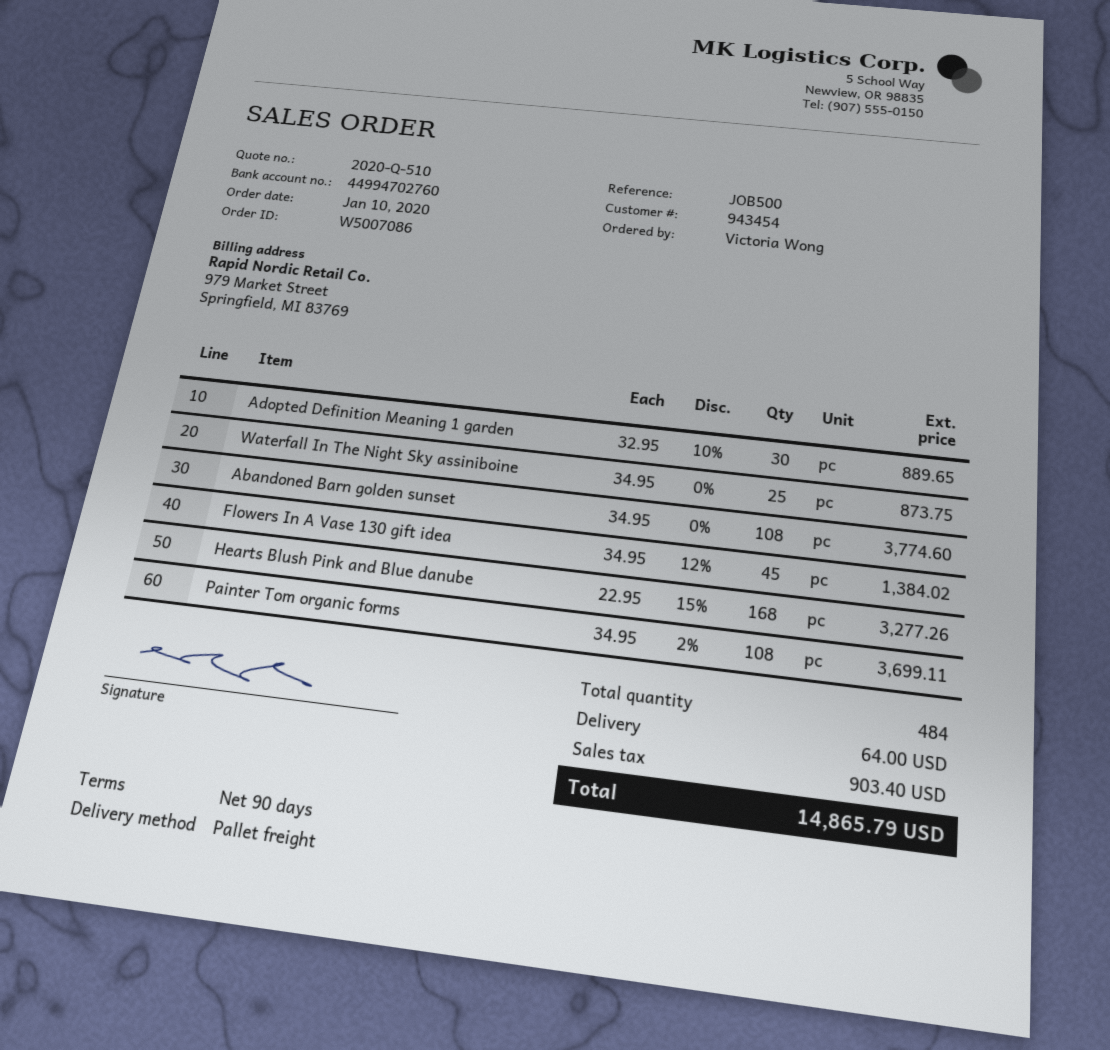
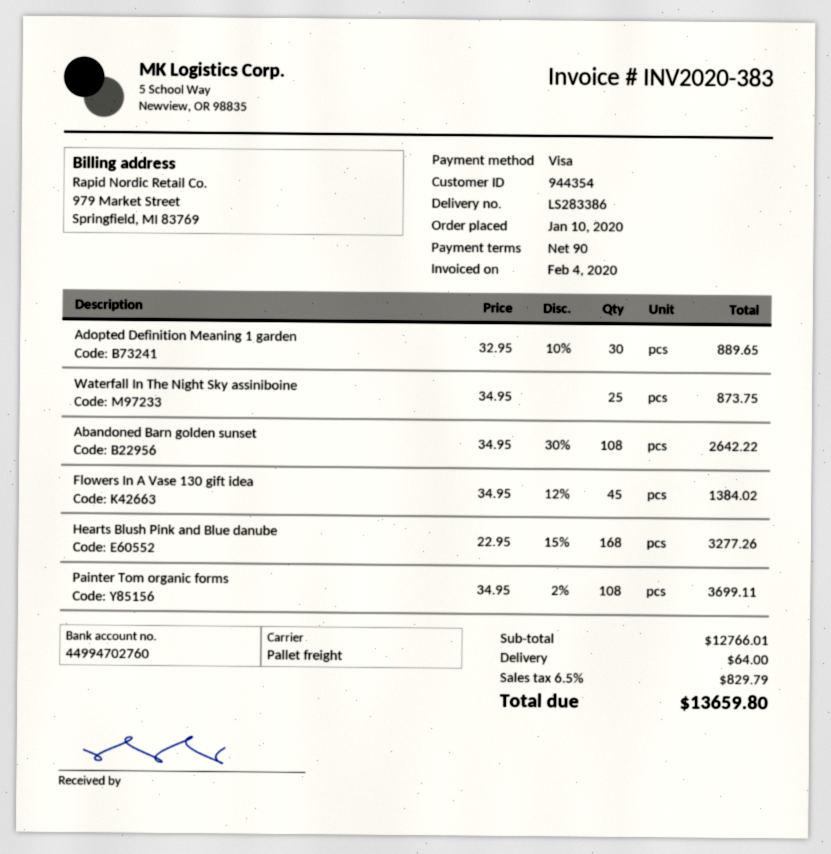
customer number: 943454 -> 944354
Abandoned Barn golden sunset: 108 x 34.95 = 3774.60 -> 108 x 34.95 - 30% = 2642.22
tax: 903.40 -> 829.79
total: 14865.79 -> 13659.80

